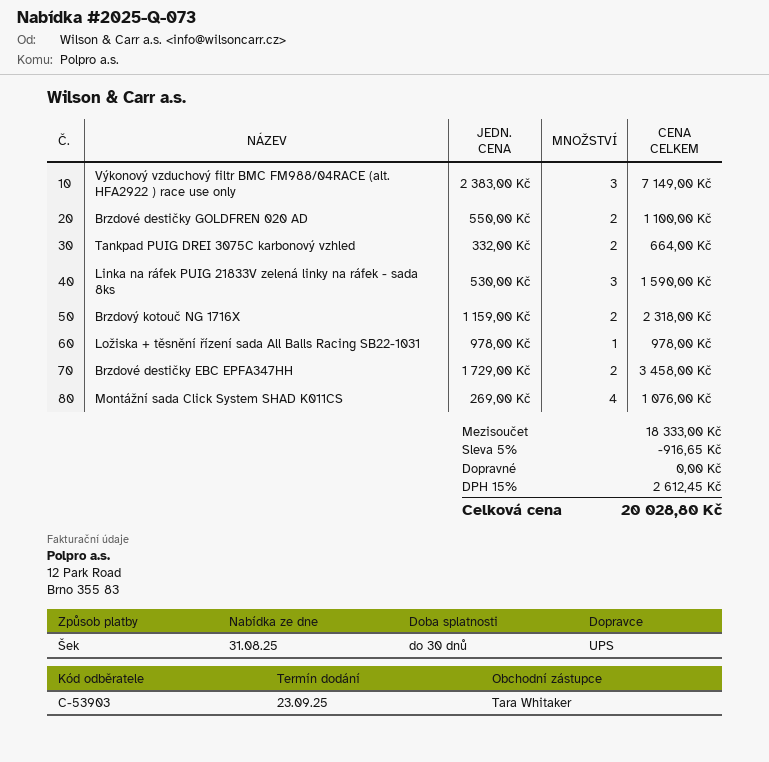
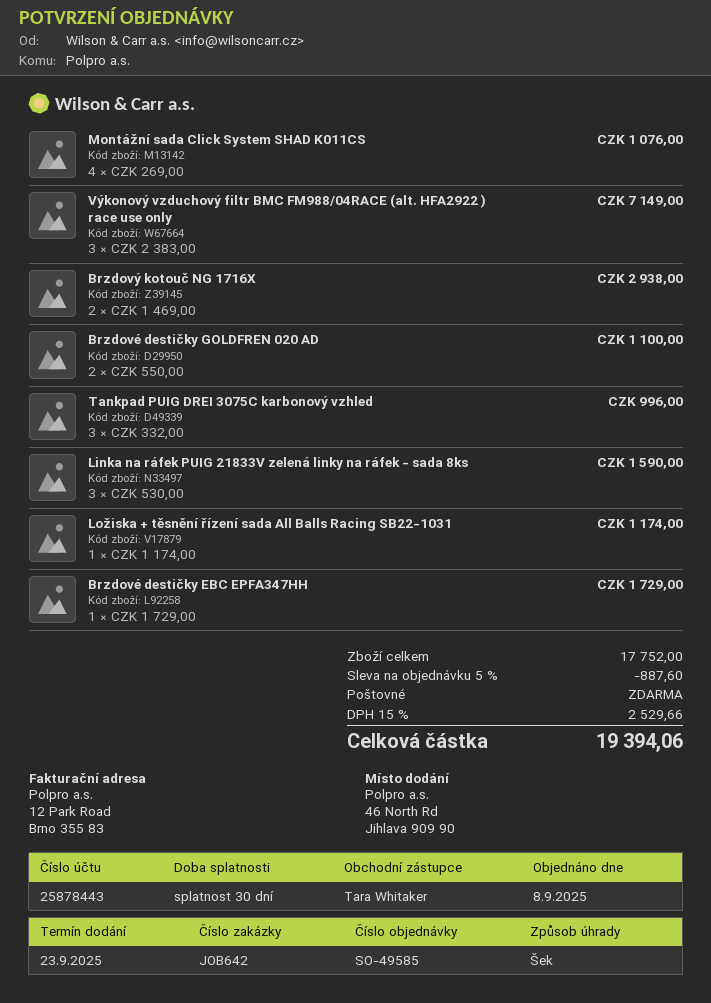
Tankpad PUIG DREI 3075C karbonový vzhled: 2 x 332.00 = 664.00 -> 3 x 332.00 = 996.00
Brzdový kotouč NG 1716X: 2 x 1159.00 = 2318.00 -> 2 x 1469.00 = 2938.00
Ložiska + těsnění řízení sada All Balls Racing SB22-1031: 1 x 978.00 = 978.00 -> 1 x 1174.00 = 1174.00
Brzdové destičky EBC EPFA347HH: 2 x 1729.00 = 3458.00 -> 1 x 1729.00 = 1729.00
subtotal: 18333.00 -> 17752.00
discount: 5% = 916.65 -> 5% = 887.60
tax: 15% = 2612.45 -> 15% = 2529.66
total: 20028.80 -> 19394.06

